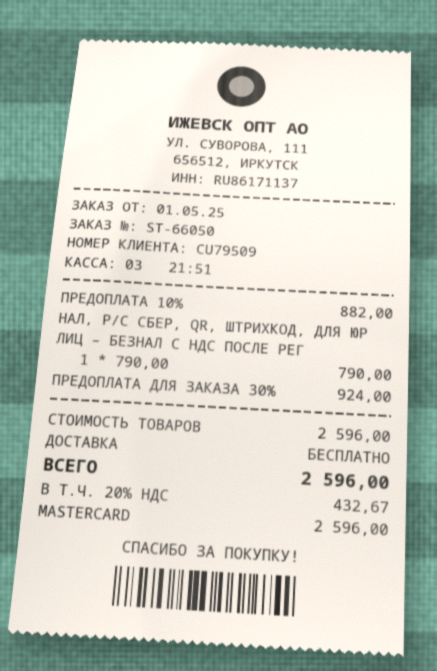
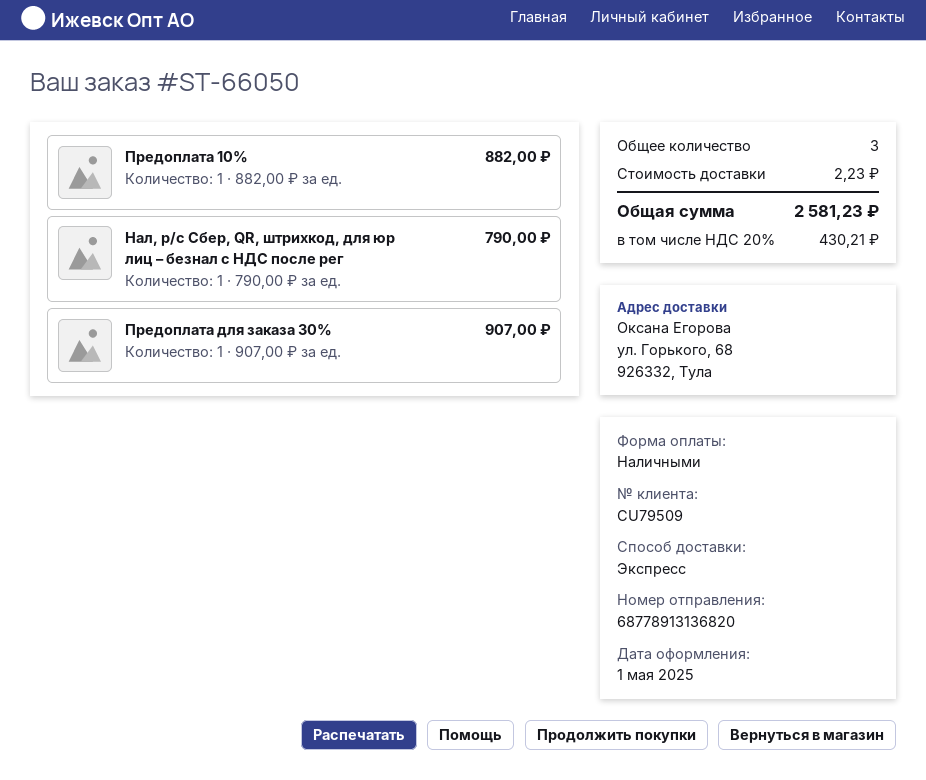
payment method: Mastercard -> cash
ПРЕДОПЛАТА ДЛЯ ЗАКАЗА 30%: 1 x 924.00 = 924.00 -> 1 x 907.00 = 907.00
shipping: 0.00 -> 2.23
tax: 20% = 432.67 -> 20% = 430.21
total: 2596.00 -> 2581.23

